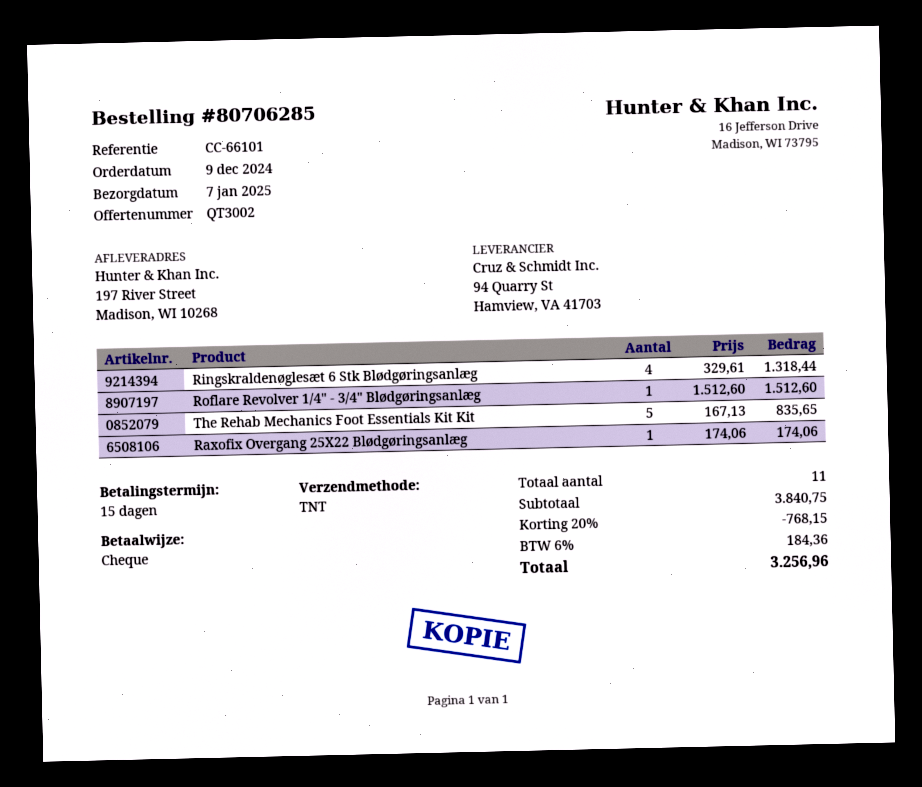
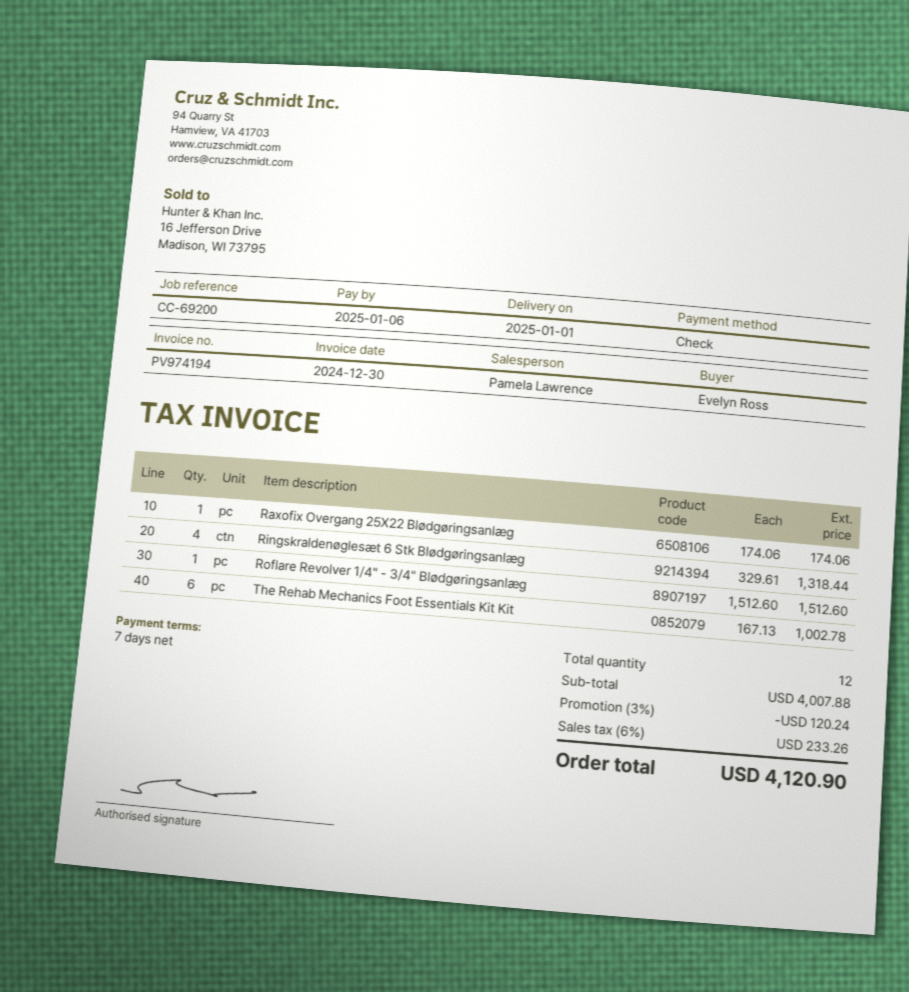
delivery date: 2025-01-07 -> 2025-01-01
payment terms: 15 days -> 7 days
reference: CC-66101 -> CC-69200
The Rehab Mechanics Foot Essentials Kit Kit: 5 x 167.13 = 835.65 -> 6 x 167.13 = 1002.78
total quantity: 11 -> 12
subtotal: 3840.75 -> 4007.88
discount: 20% = 768.15 -> 3% = 120.24
tax: 6% = 184.36 -> 6% = 233.26
total: 3256.96 -> 4120.90

